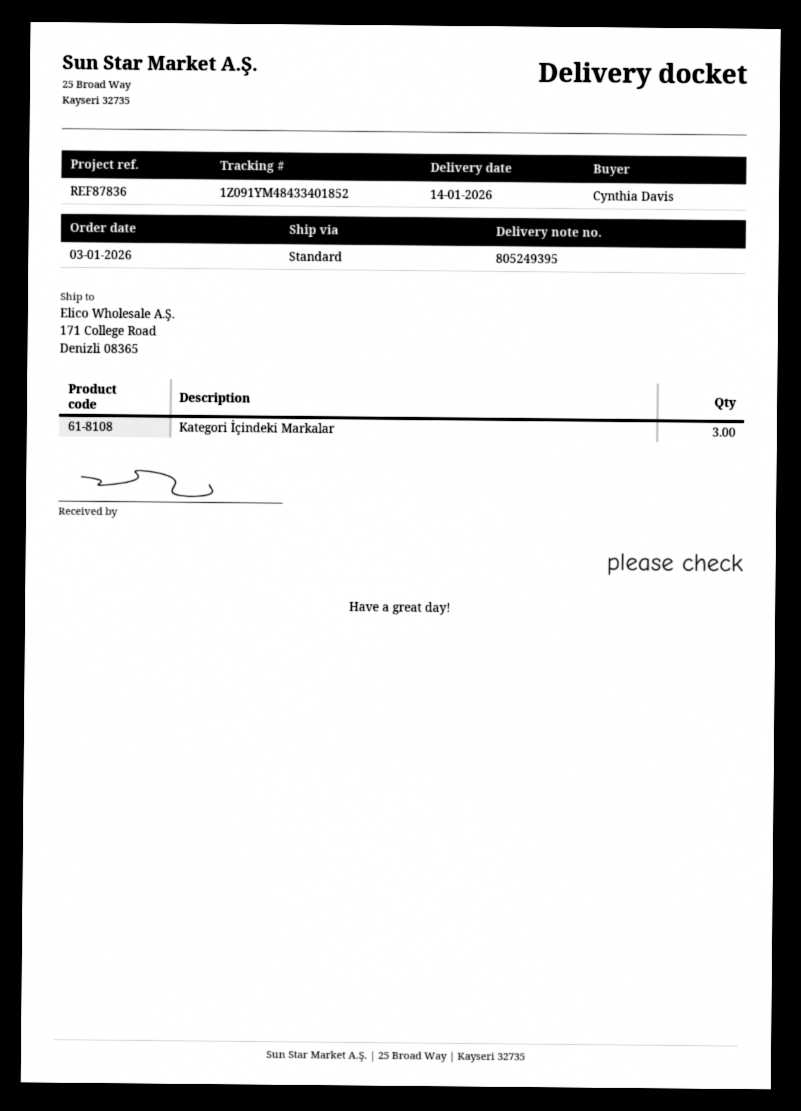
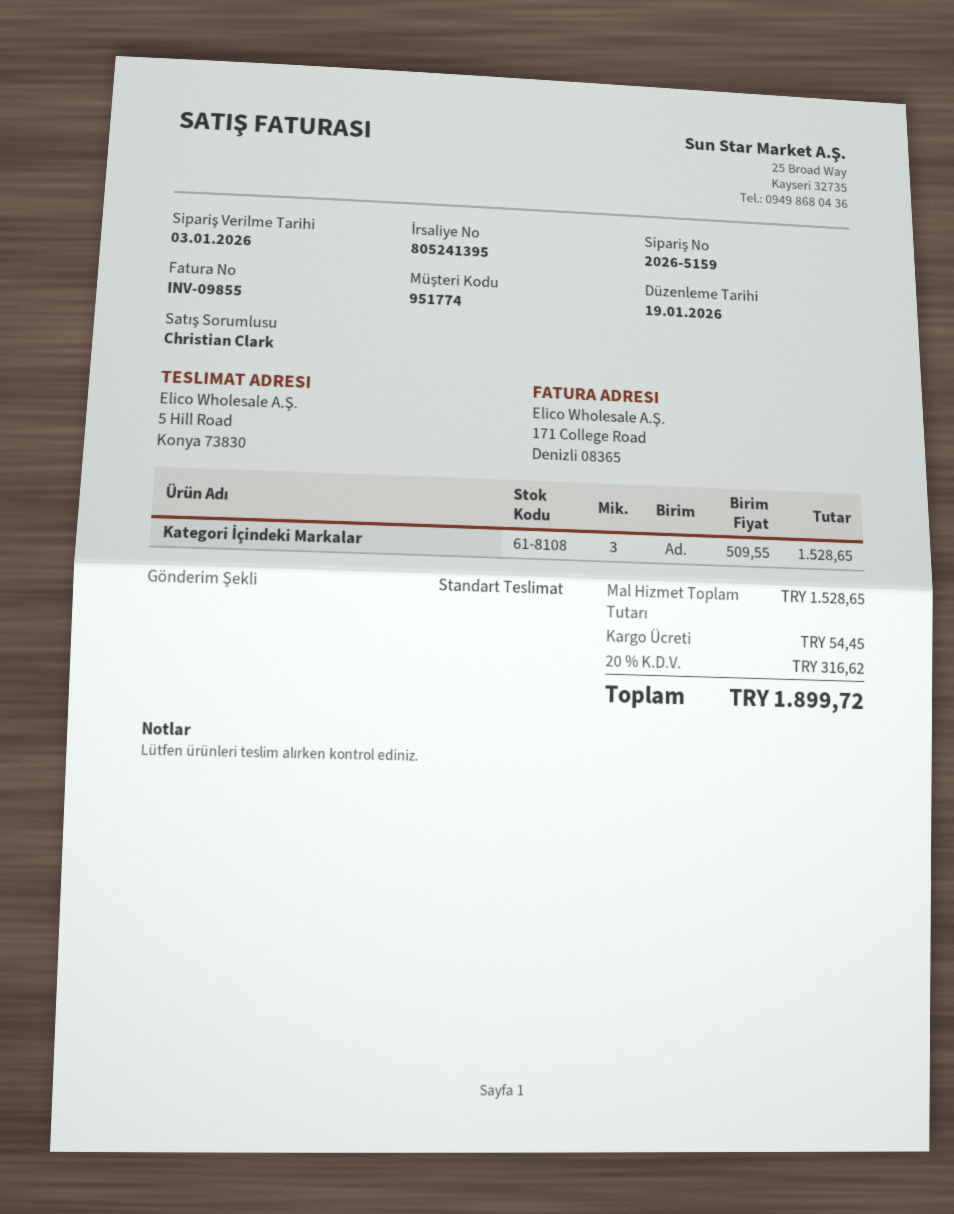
delivery note number: 805249395 -> 805241395
ship to: 171 College Road, Denizli 08365 -> 5 Hill Road, Konya 73830

